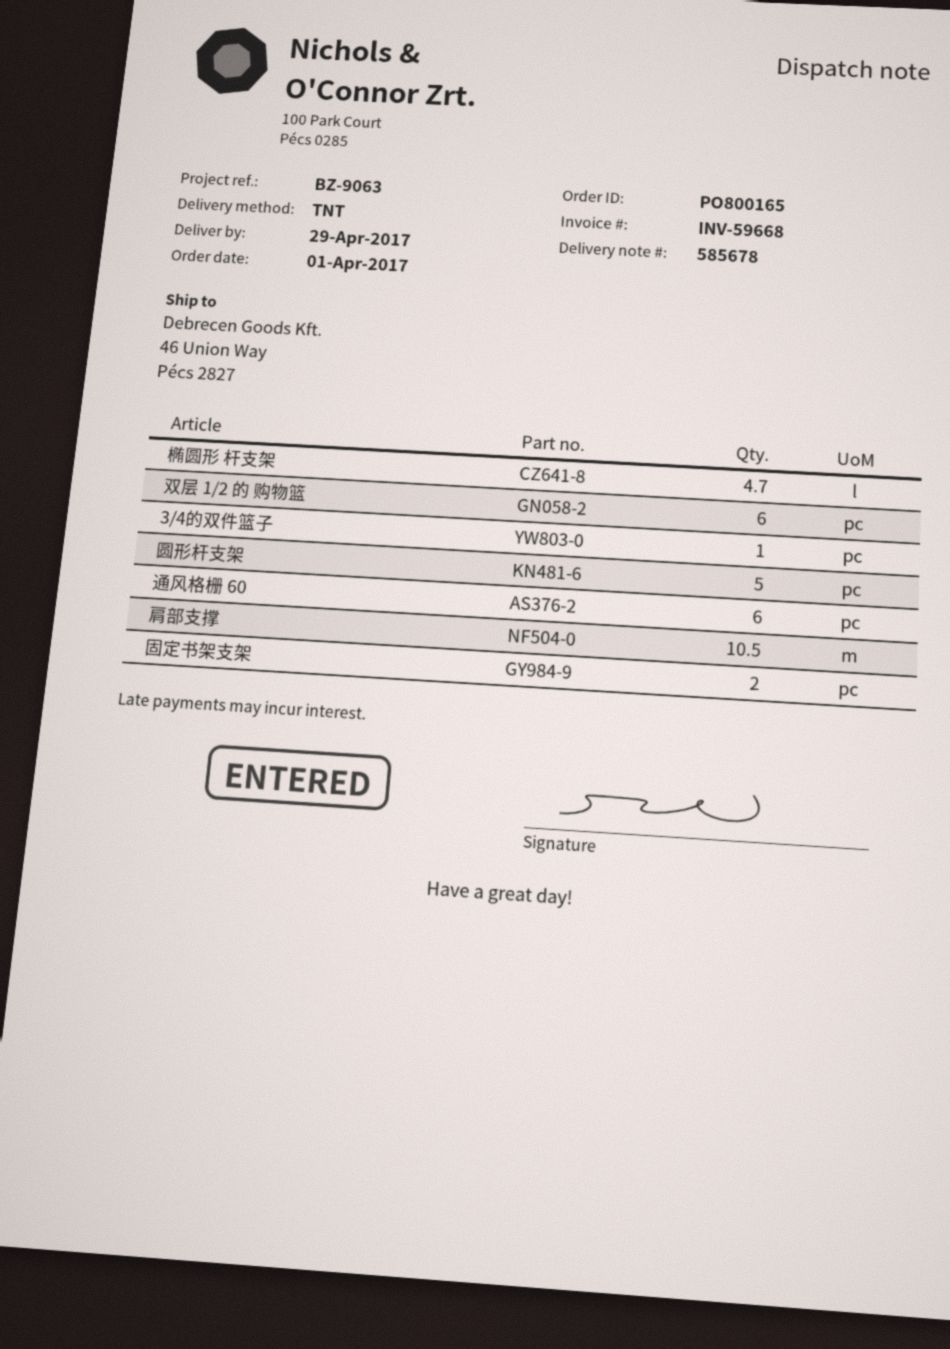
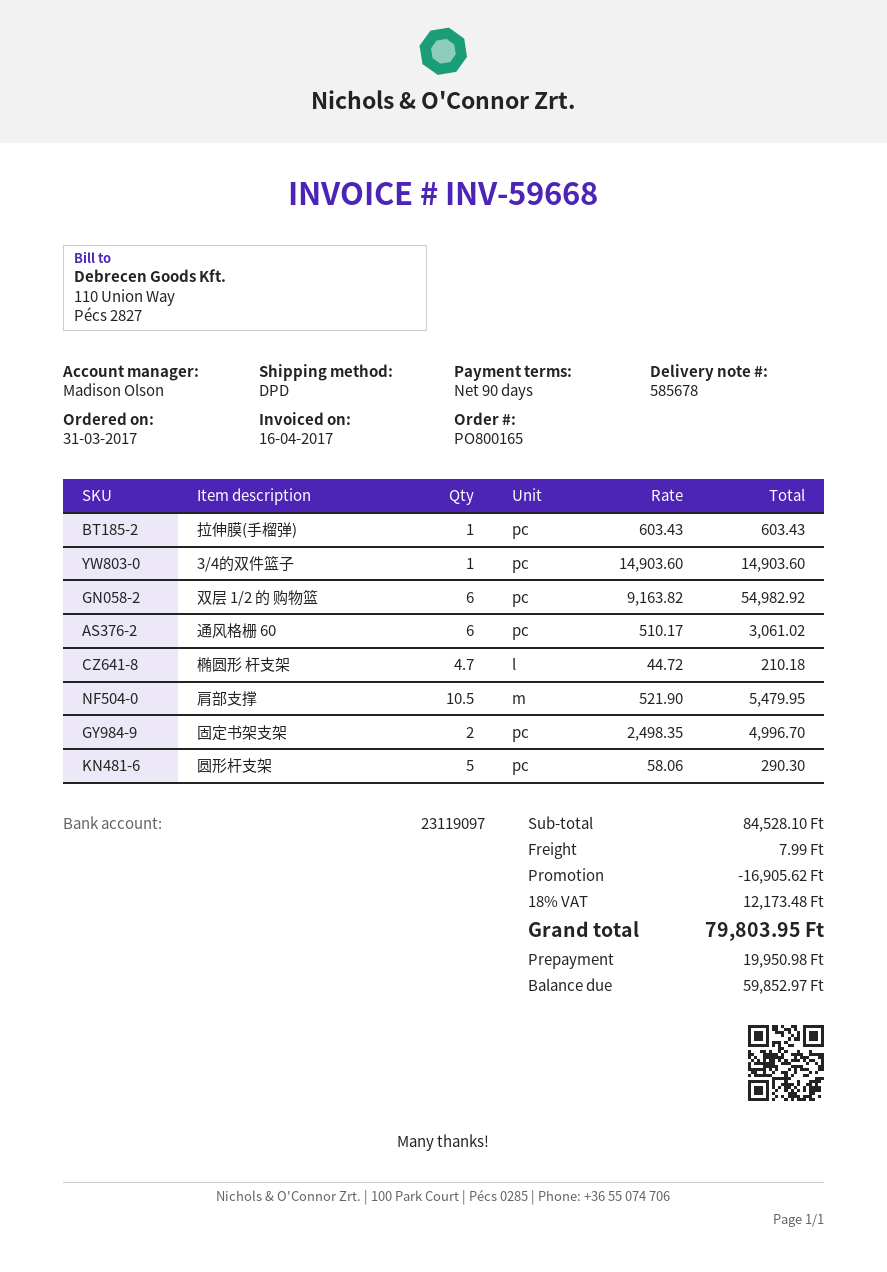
order date: 2017-04-01 -> 2017-03-31
shipping method: TNT -> DPD
拉伸膜(手榴弹): none -> 1

